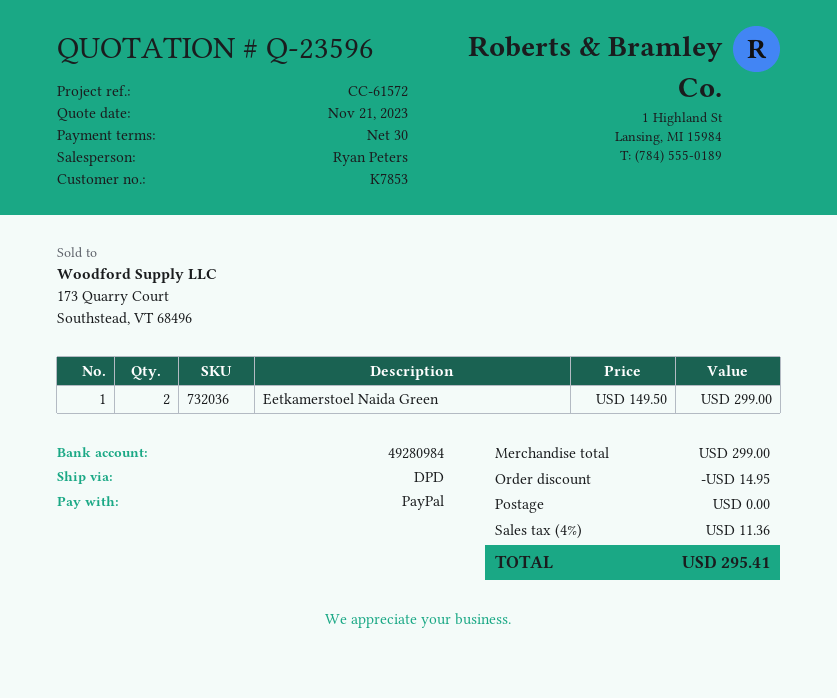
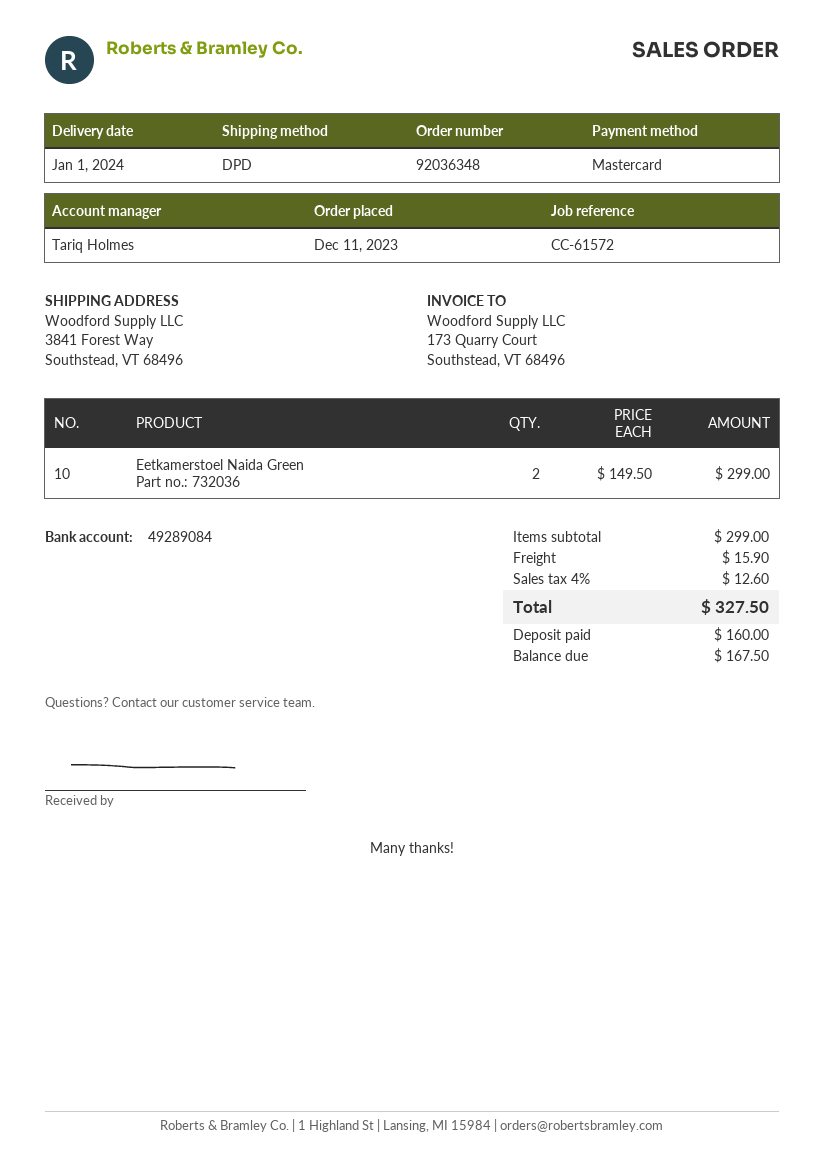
sales rep: Ryan Peters -> Tariq Holmes
payment method: PayPal -> Mastercard
bank account: 49280984 -> 49289084
discount: 14.95 -> none
shipping: 0.00 -> 15.90
tax: 4% = 11.36 -> 4% = 12.60
total: 295.41 -> 327.50

